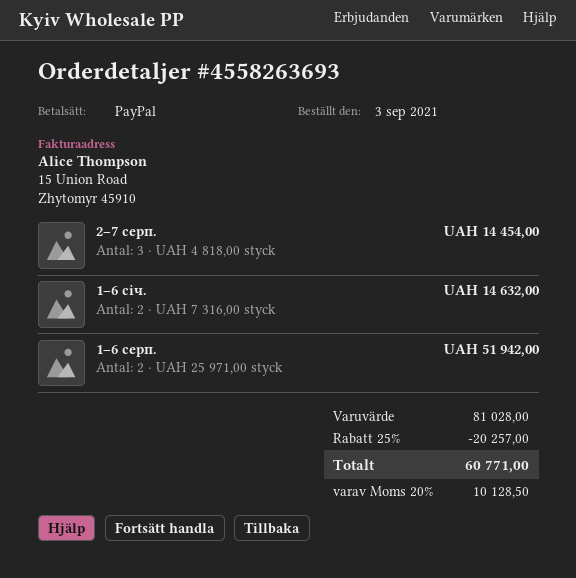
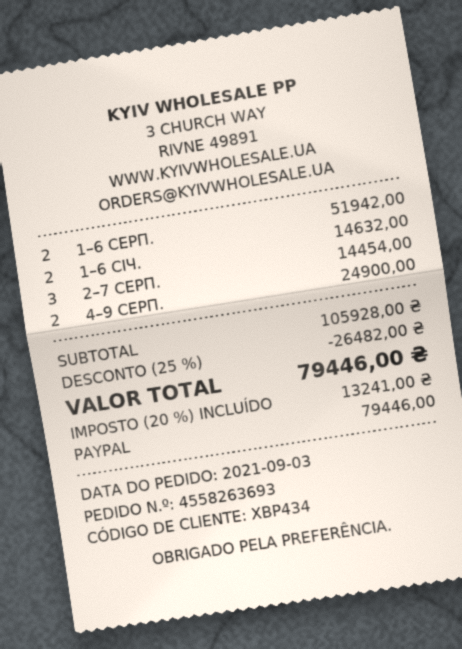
4–9 СЕРП.: none -> 2 for 24900.00
subtotal: 81028.00 -> 105928.00
discount: 25% = 20257.00 -> 25% = 26482.00
tax: 20% = 10128.50 -> 20% = 13241.00
total: 60771.00 -> 79446.00

